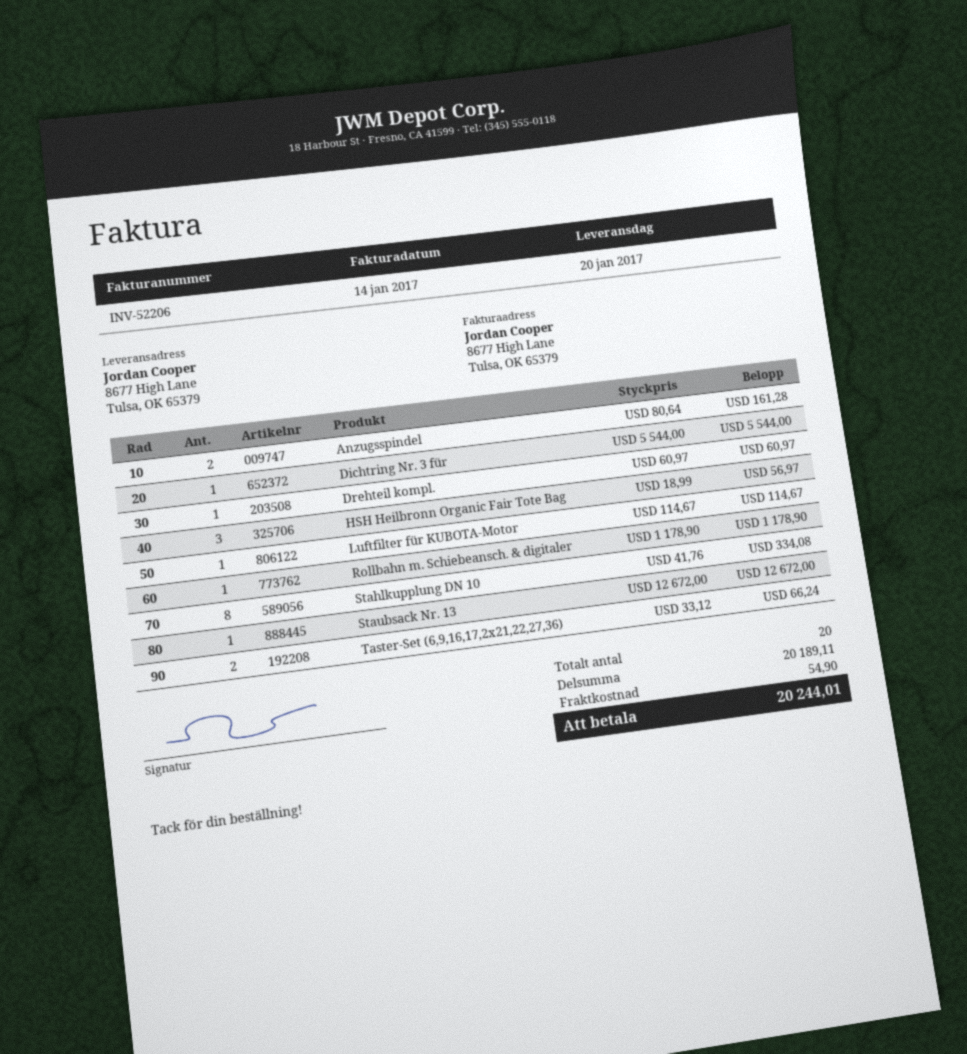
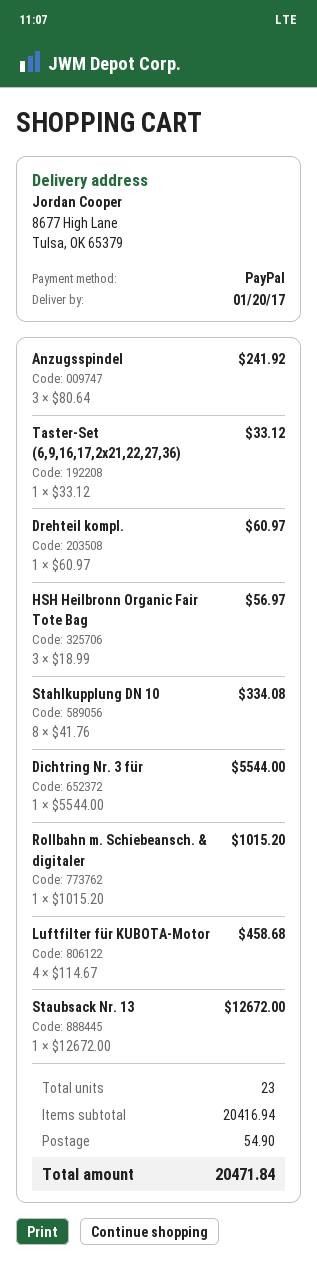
Anzugsspindel: 2 x 80.64 = 161.28 -> 3 x 80.64 = 241.92
Luftfilter für KUBOTA-Motor: 1 x 114.67 = 114.67 -> 4 x 114.67 = 458.68
Rollbahn m. Schiebeansch. & digitaler: 1 x 1178.90 = 1178.90 -> 1 x 1015.20 = 1015.20
Taster-Set (6,9,16,17,2x21,22,27,36): 2 x 33.12 = 66.24 -> 1 x 33.12 = 33.12
total quantity: 20 -> 23
subtotal: 20189.11 -> 20416.94
total: 20244.01 -> 20471.84

